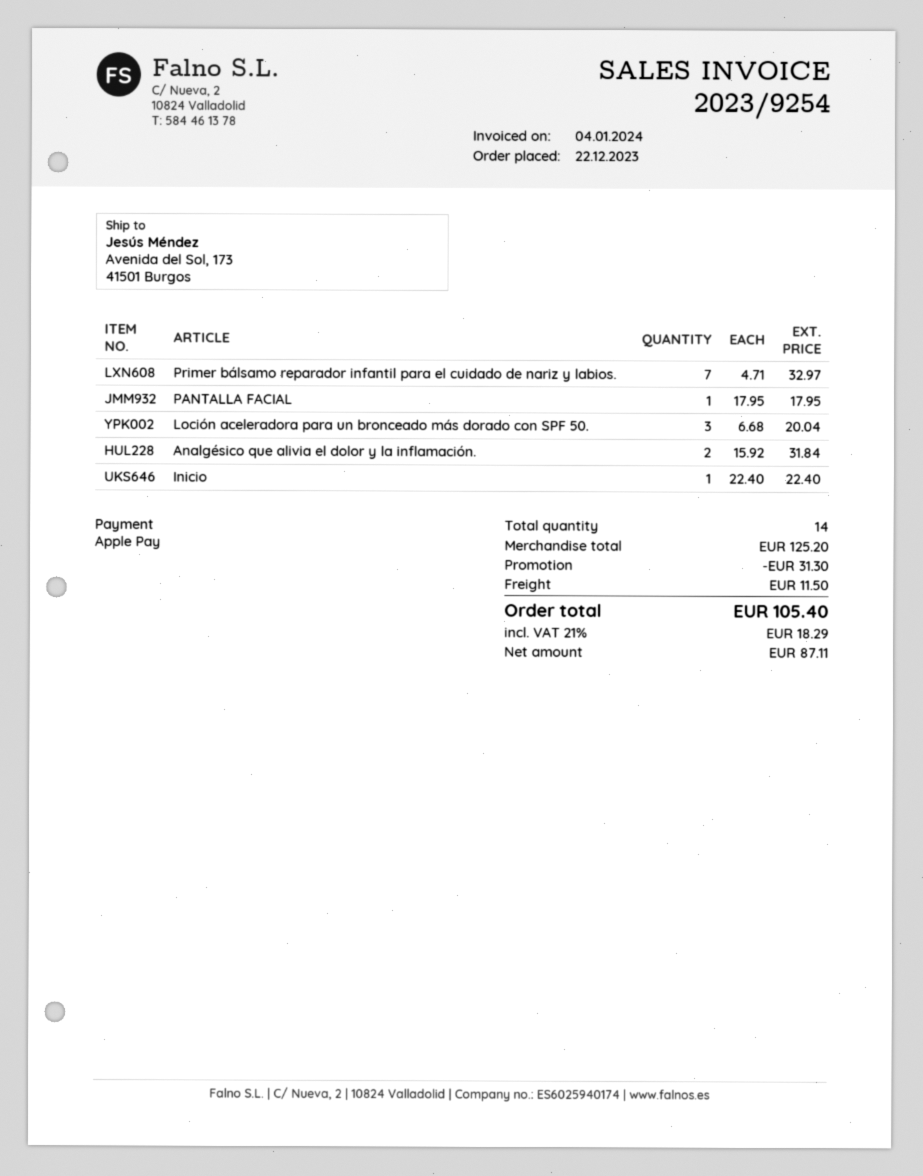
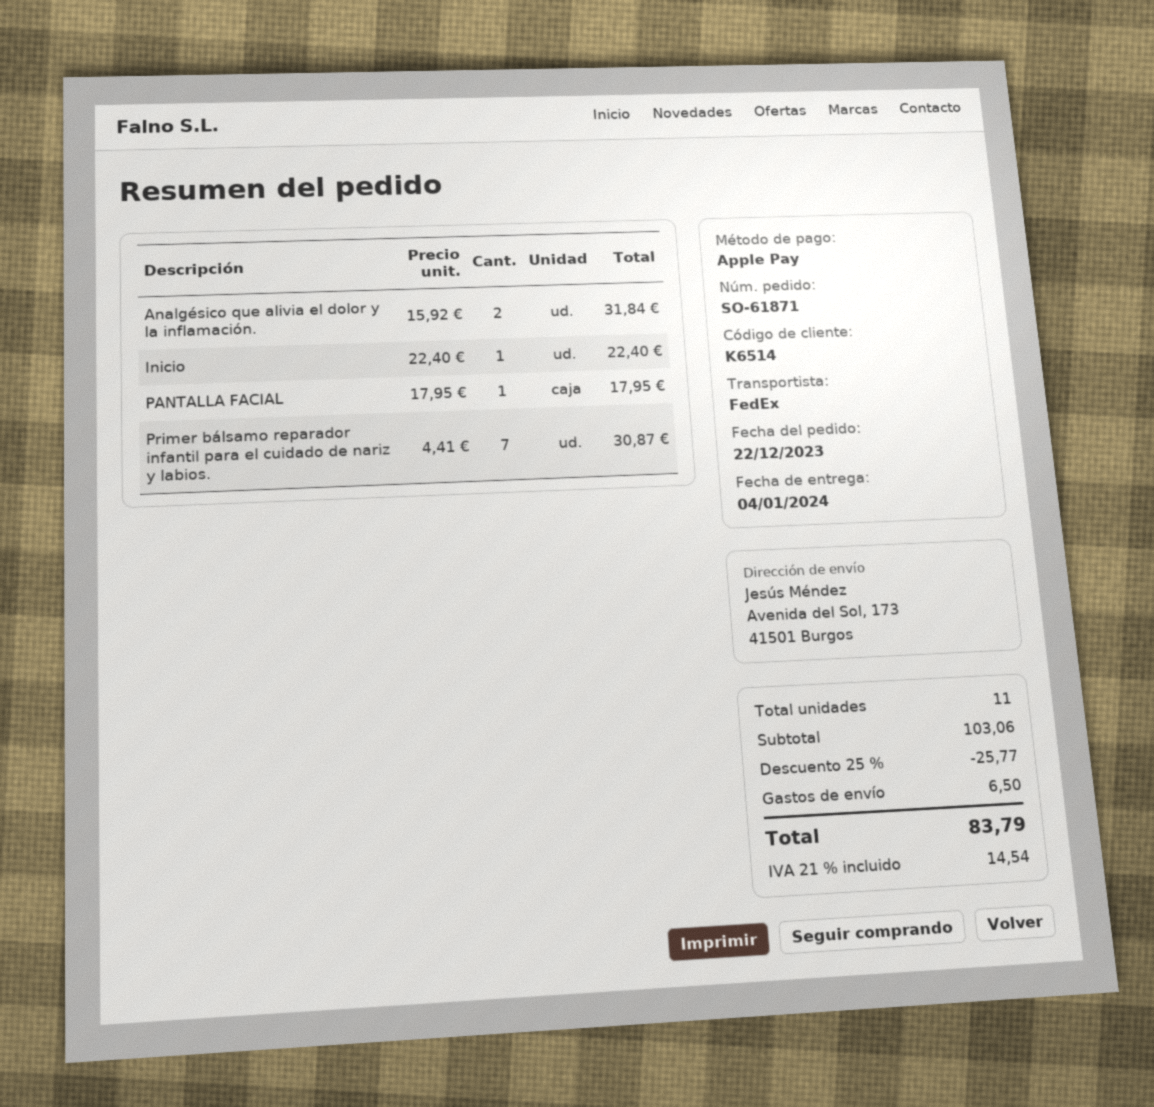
Primer bálsamo reparador infantil para el cuidado de nariz y labios.: 7 x 4.71 = 32.97 -> 7 x 4.41 = 30.87
Loción aceleradora para un bronceado más dorado con SPF 50.: 3 x 6.68 = 20.04 -> none
total quantity: 14 -> 11
subtotal: 125.20 -> 103.06
discount: 31.30 -> 25.77
shipping: 11.50 -> 6.50
tax: 21% = 18.29 -> 21% = 14.54
total: 105.40 -> 83.79

